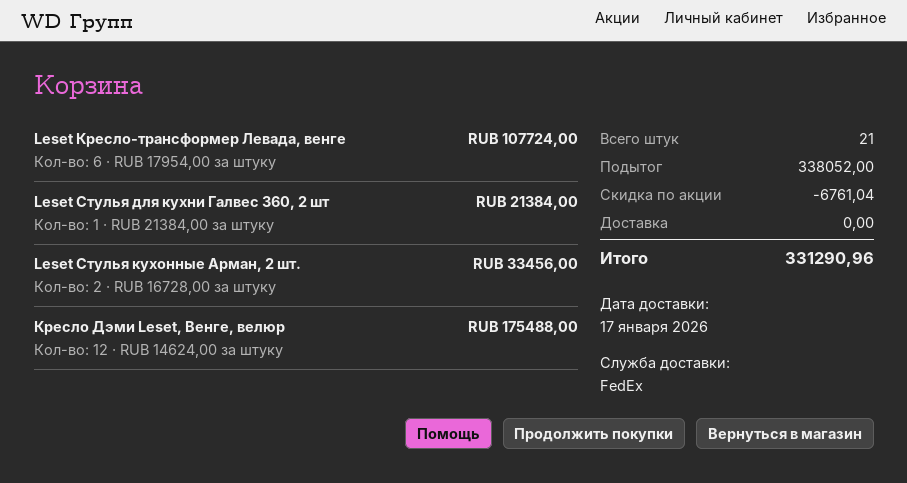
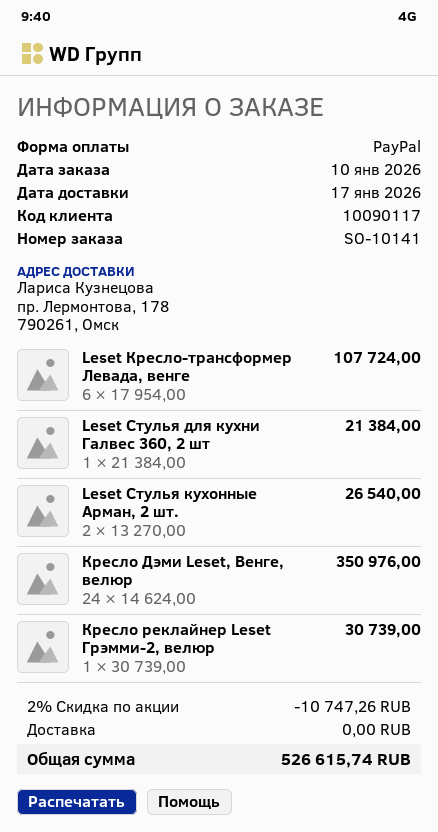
Leset Стулья кухонные Арман, 2 шт.: 2 x 16728.00 = 33456.00 -> 2 x 13270.00 = 26540.00
Кресло Дэми Leset, Венге, велюр: 12 x 14624.00 = 175488.00 -> 24 x 14624.00 = 350976.00
Кресло реклайнер Leset Грэмми-2, велюр: none -> 1 x 30739.00 = 30739.00
discount: 6761.04 -> 10747.26
total: 331290.96 -> 526615.74

